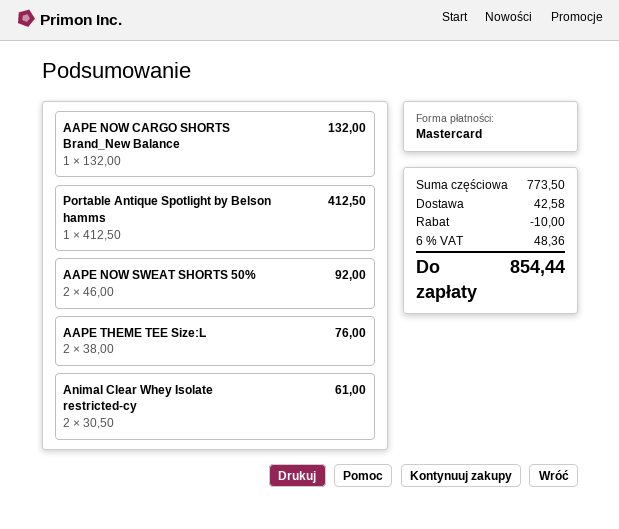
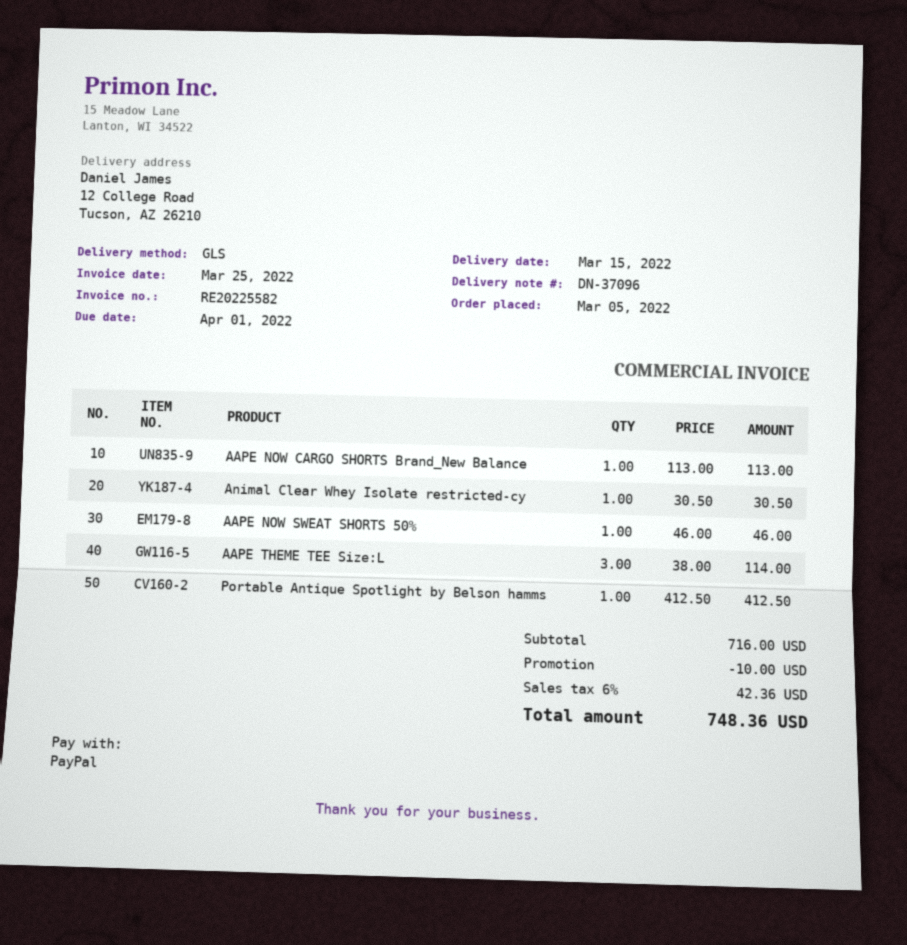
payment method: Mastercard -> PayPal
AAPE NOW CARGO SHORTS Brand_New Balance: 1 x 132.00 = 132.00 -> 1 x 113.00 = 113.00
AAPE NOW SWEAT SHORTS 50%: 2 x 46.00 = 92.00 -> 1 x 46.00 = 46.00
AAPE THEME TEE Size:L: 2 x 38.00 = 76.00 -> 3 x 38.00 = 114.00
Animal Clear Whey Isolate restricted-cy: 2 x 30.50 = 61.00 -> 1 x 30.50 = 30.50
subtotal: 773.50 -> 716.00
shipping: 42.58 -> none
tax: 6% = 48.36 -> 6% = 42.36
total: 854.44 -> 748.36

